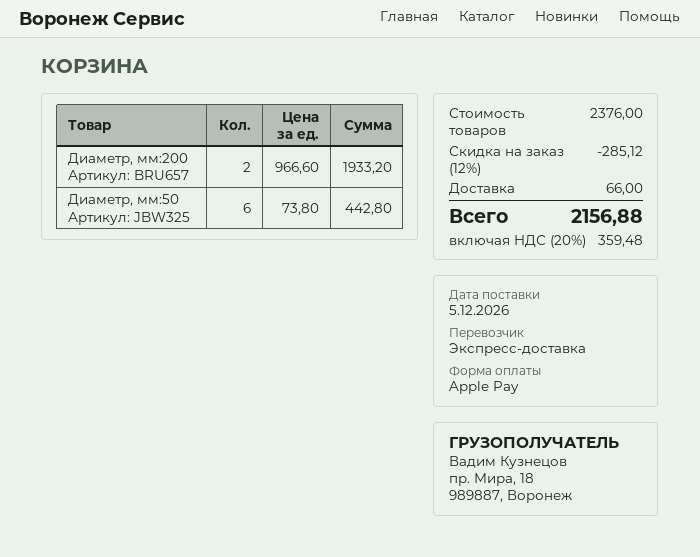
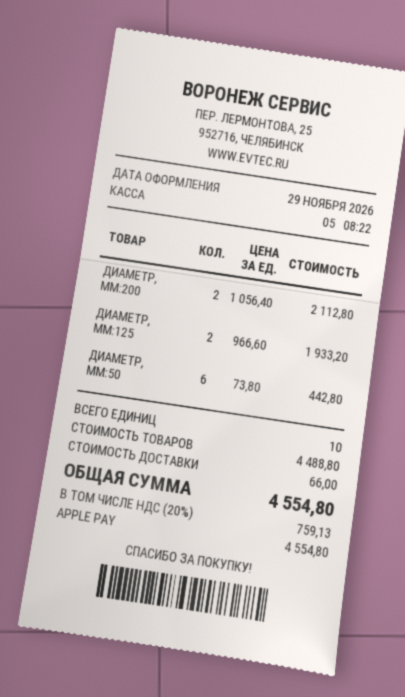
Диаметр, мм:200: 2 x 966.60 = 1933.20 -> 2 x 1056.40 = 2112.80
ДИАМЕТР, ММ:125: none -> 2 x 966.60 = 1933.20
subtotal: 2376.00 -> 4488.80
discount: 12% = 285.12 -> none
tax: 20% = 359.48 -> 20% = 759.13
total: 2156.88 -> 4554.80

